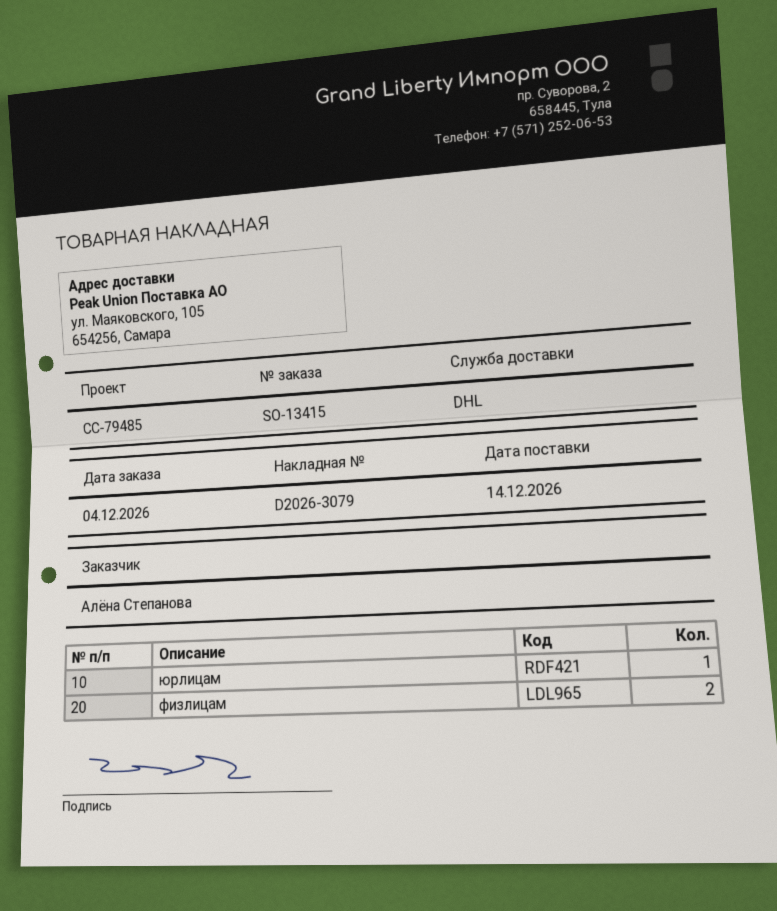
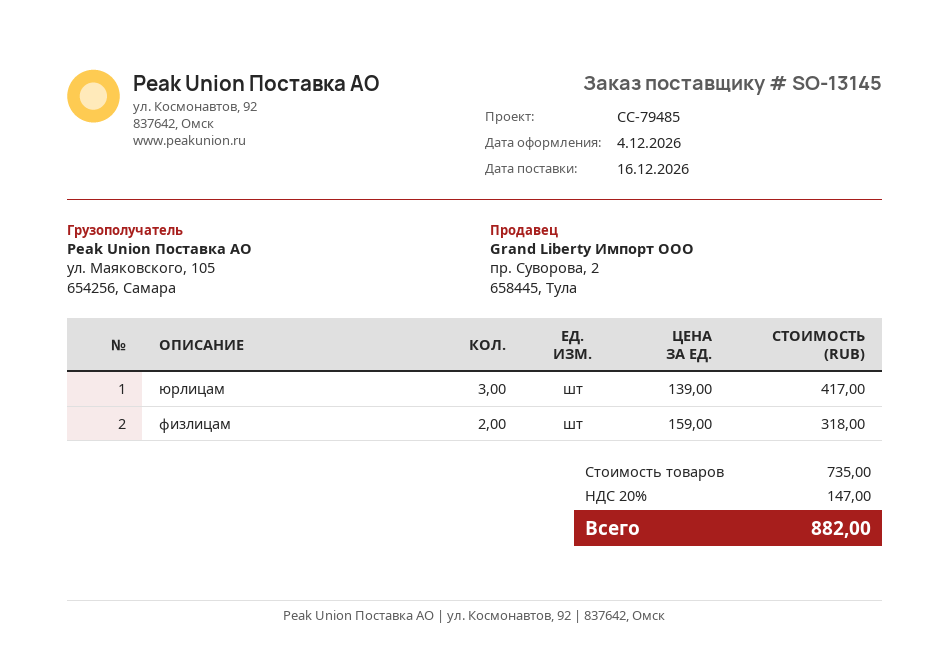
order number: SO-13415 -> SO-13145
delivery date: 2026-12-14 -> 2026-12-16
юрлицам: 1 -> 3

